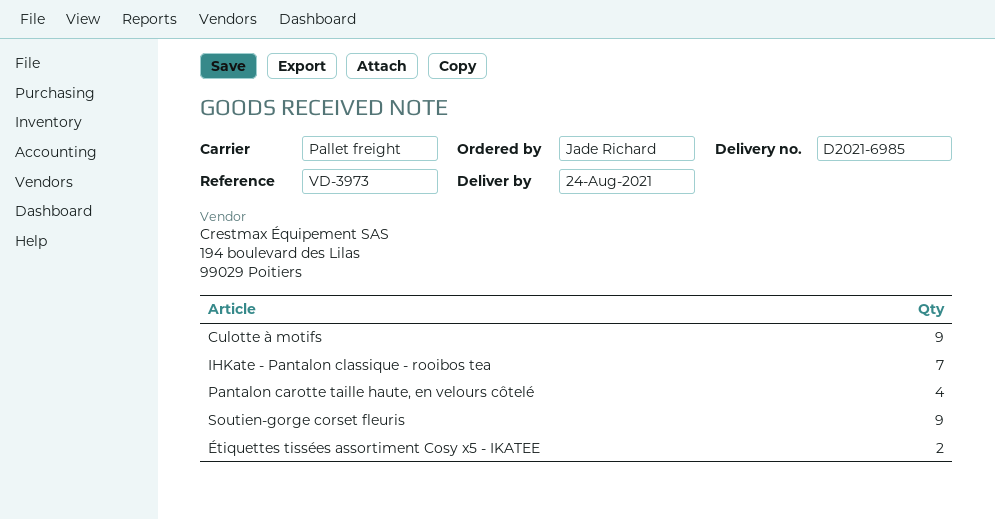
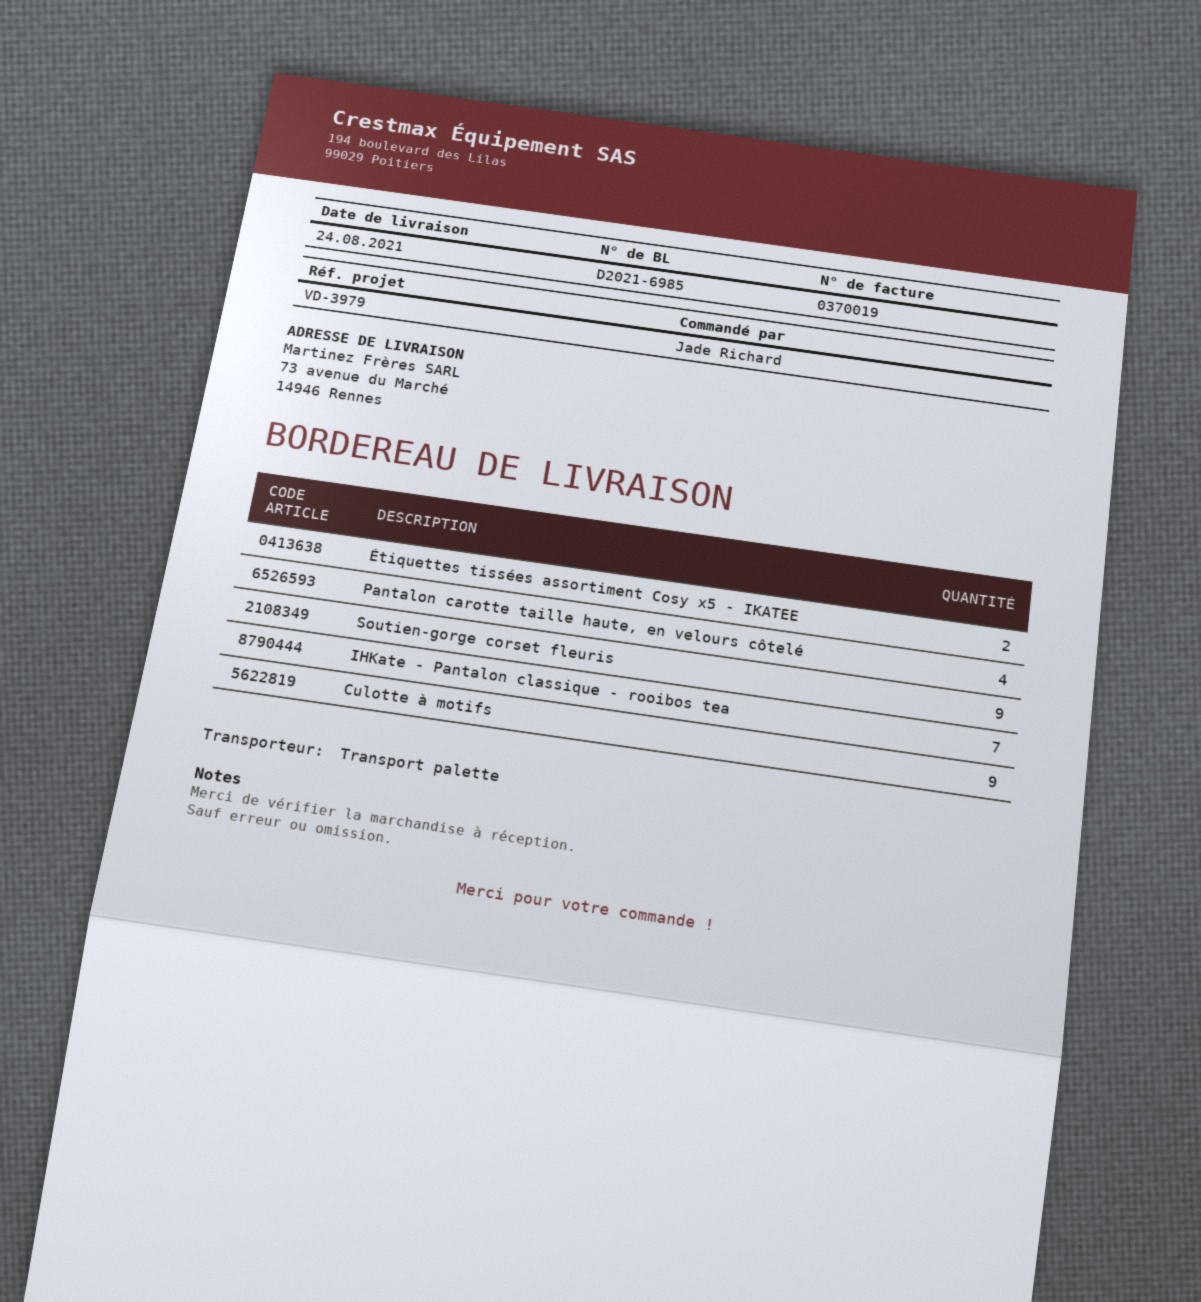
reference: VD-3973 -> VD-3979

